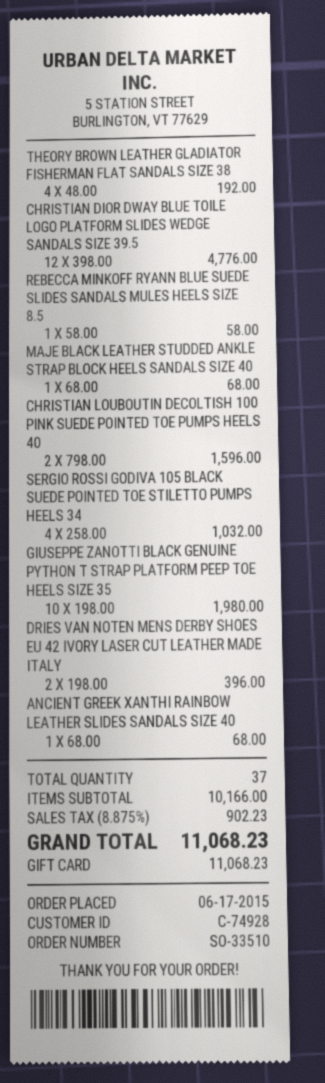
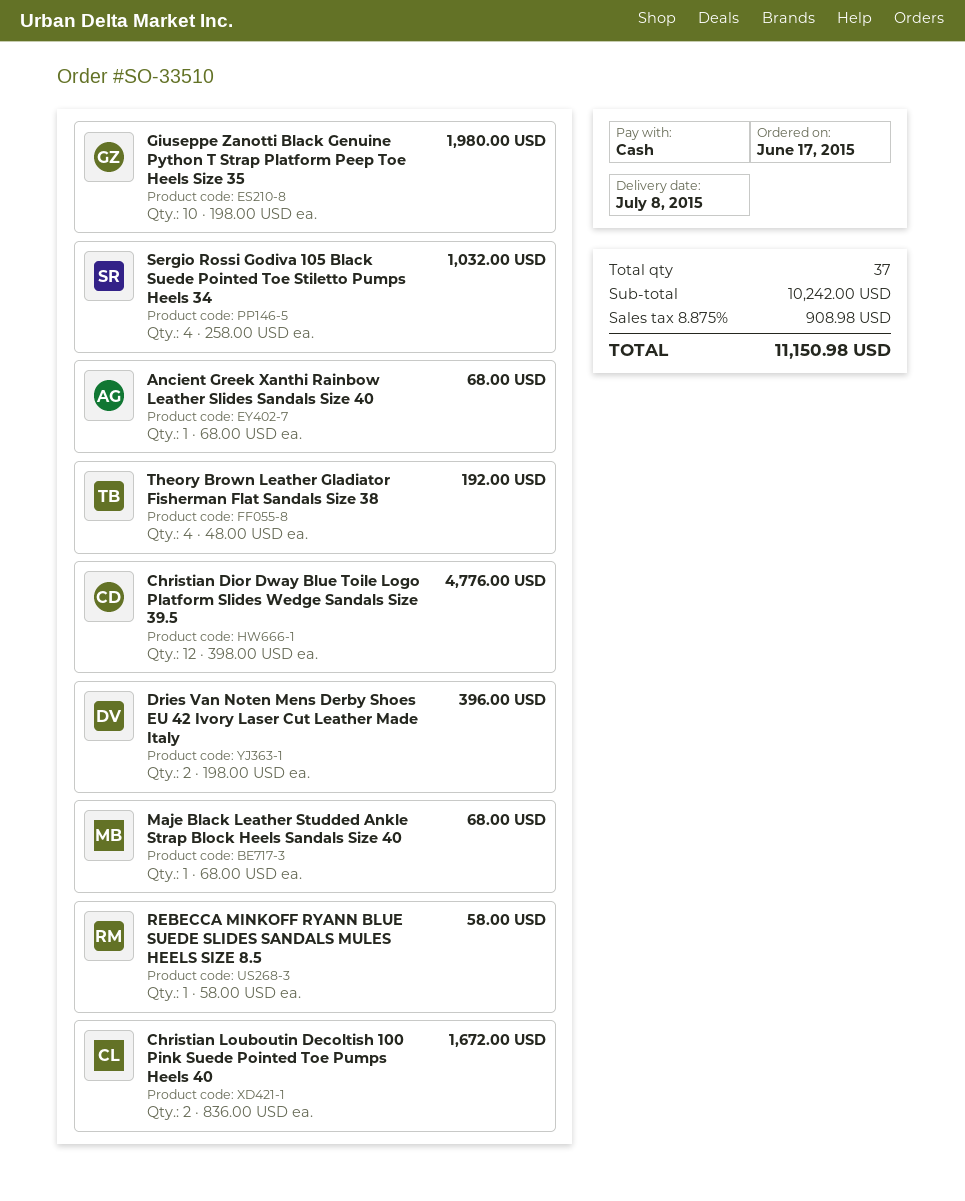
payment method: gift card -> cash
CHRISTIAN LOUBOUTIN DECOLTISH 100 PINK SUEDE POINTED TOE PUMPS HEELS 40: 2 x 798.00 = 1596.00 -> 2 x 836.00 = 1672.00
subtotal: 10166.00 -> 10242.00
tax: 8.875% = 902.23 -> 8.875% = 908.98
total: 11068.23 -> 11150.98

